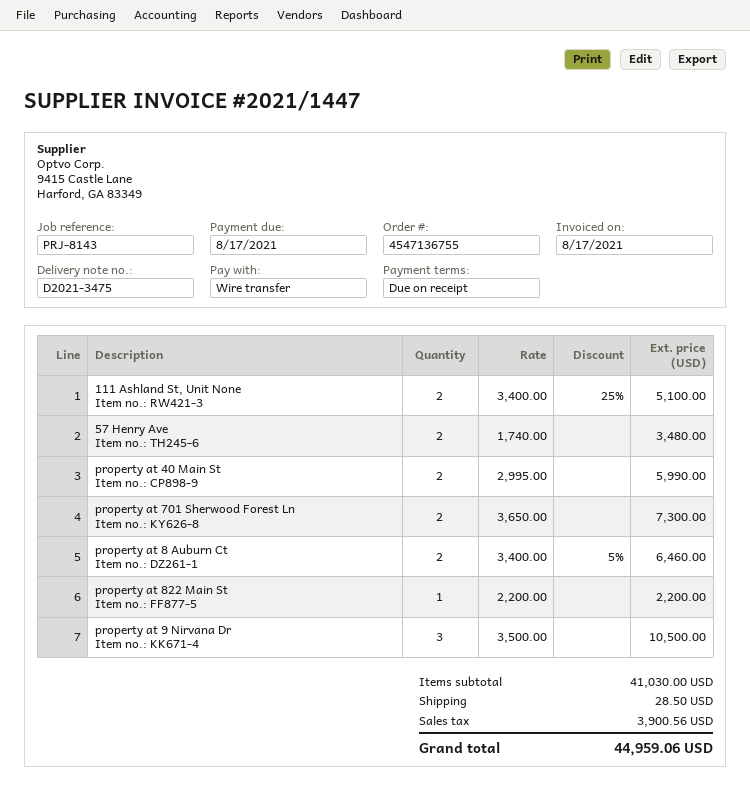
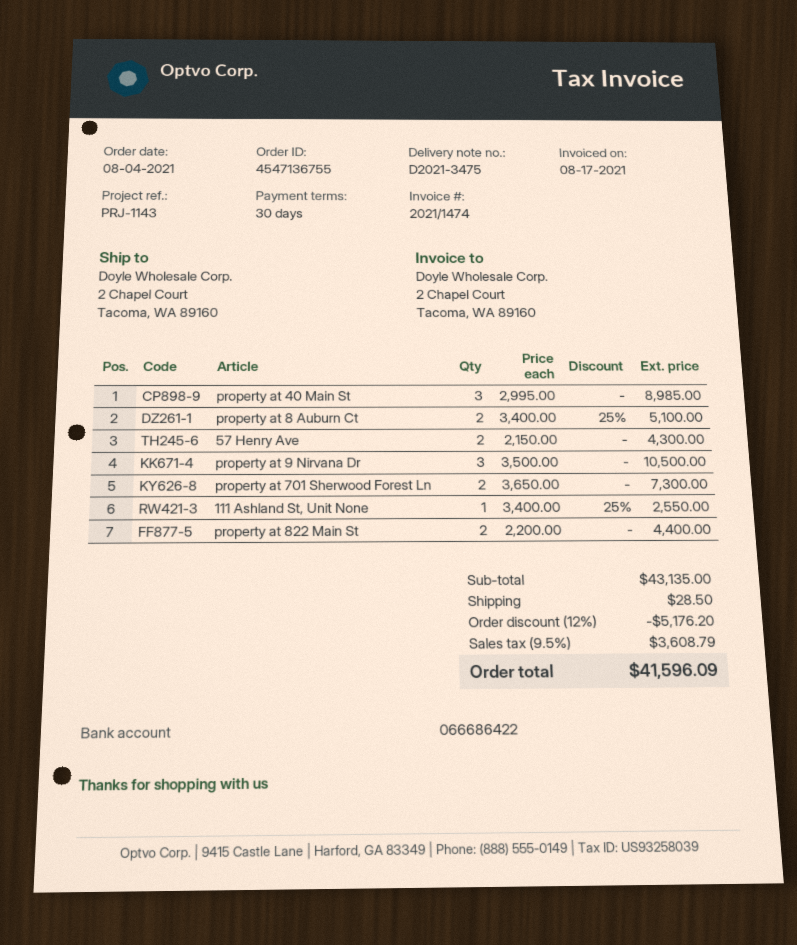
invoice number: 2021/1447 -> 2021/1474
payment terms: on receipt -> 30 days
reference: PRJ-8143 -> PRJ-1143
111 Ashland St, Unit None: 2 x 3400.00 - 25% = 5100.00 -> 1 x 3400.00 - 25% = 2550.00
57 Henry Ave: 2 x 1740.00 = 3480.00 -> 2 x 2150.00 = 4300.00
property at 40 Main St: 2 x 2995.00 = 5990.00 -> 3 x 2995.00 = 8985.00
property at 8 Auburn Ct: 2 x 3400.00 - 5% = 6460.00 -> 2 x 3400.00 - 25% = 5100.00
property at 822 Main St: 1 x 2200.00 = 2200.00 -> 2 x 2200.00 = 4400.00
subtotal: 41030.00 -> 43135.00
discount: none -> 12% = 5176.20
tax: 3900.56 -> 3608.79
total: 44959.06 -> 41596.09

